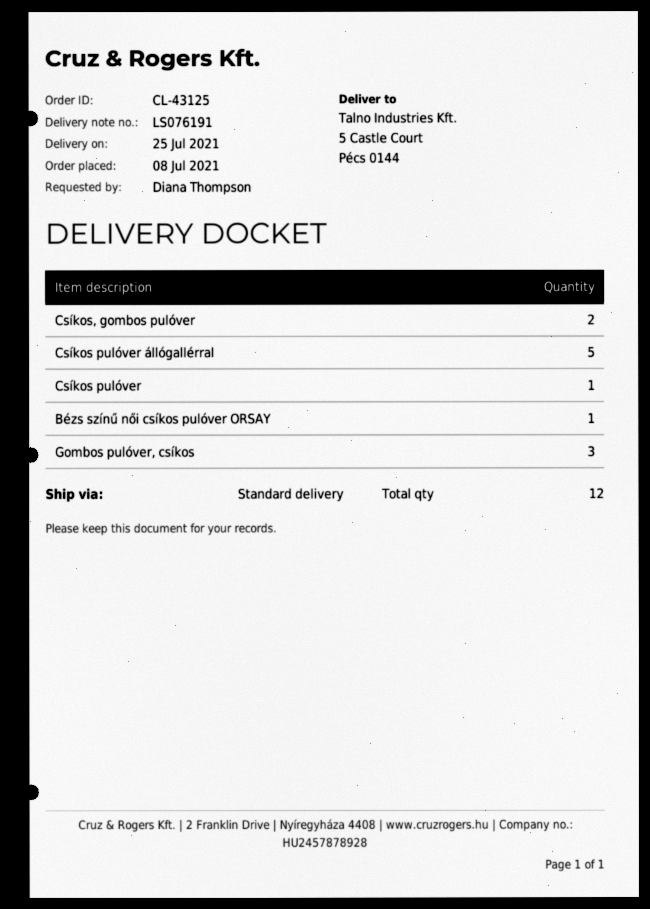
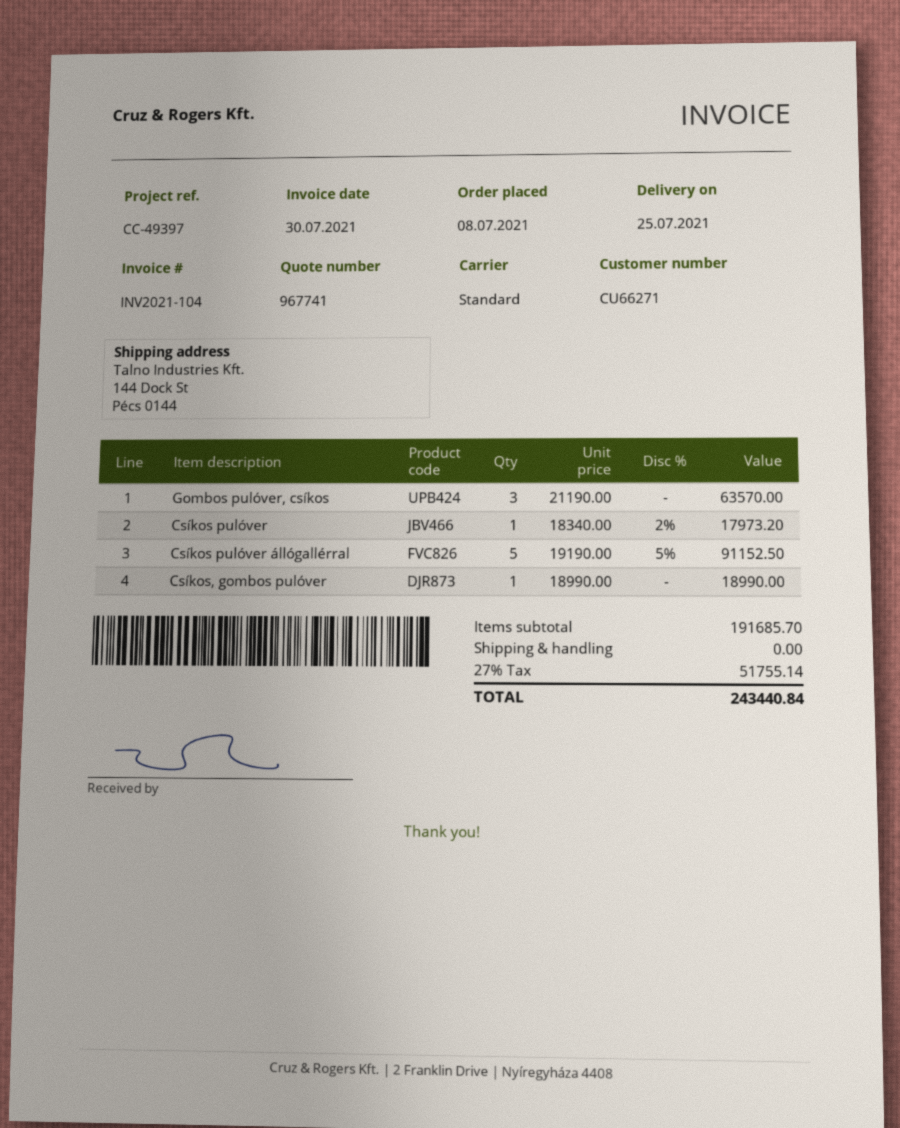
ship to: 5 Castle Court, Pécs 0144 -> 144 Dock St, Pécs 0144
Csíkos, gombos pulóver: 2 -> 1
Bézs színű női csíkos pulóver ORSAY: 1 -> none

